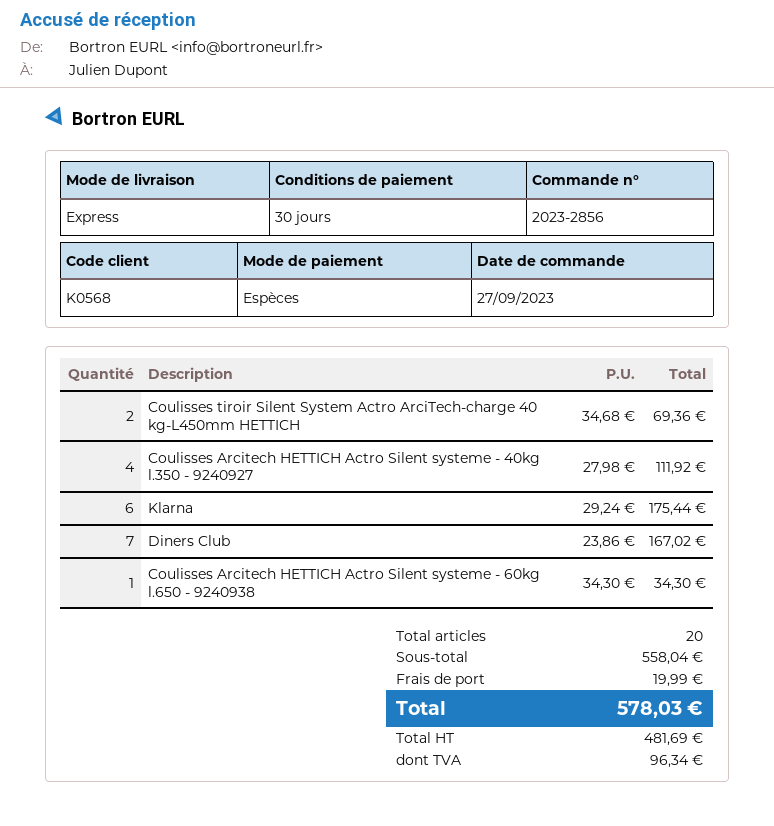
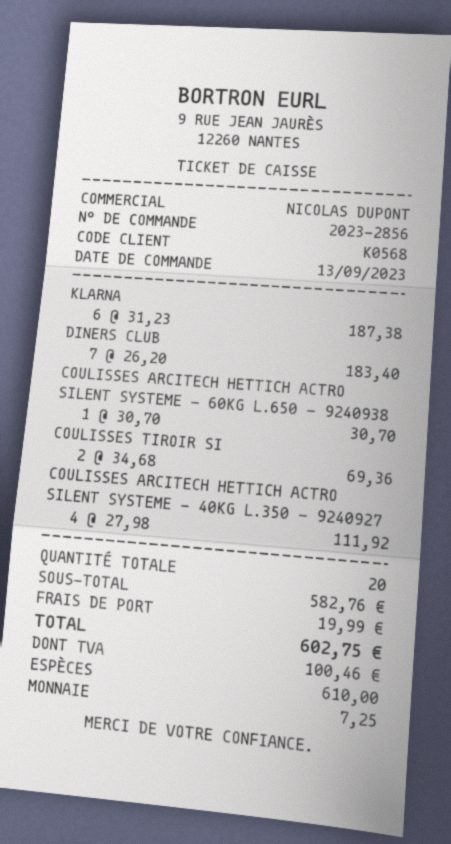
order date: 2023-09-27 -> 2023-09-13
Klarna: 6 x 29.24 = 175.44 -> 6 x 31.23 = 187.38
Diners Club: 7 x 23.86 = 167.02 -> 7 x 26.20 = 183.40
Coulisses Arcitech HETTICH Actro Silent systeme - 60kg l.650 - 9240938: 1 x 34.30 = 34.30 -> 1 x 30.70 = 30.70
subtotal: 558.04 -> 582.76
tax: 96.34 -> 100.46
total: 578.03 -> 602.75

